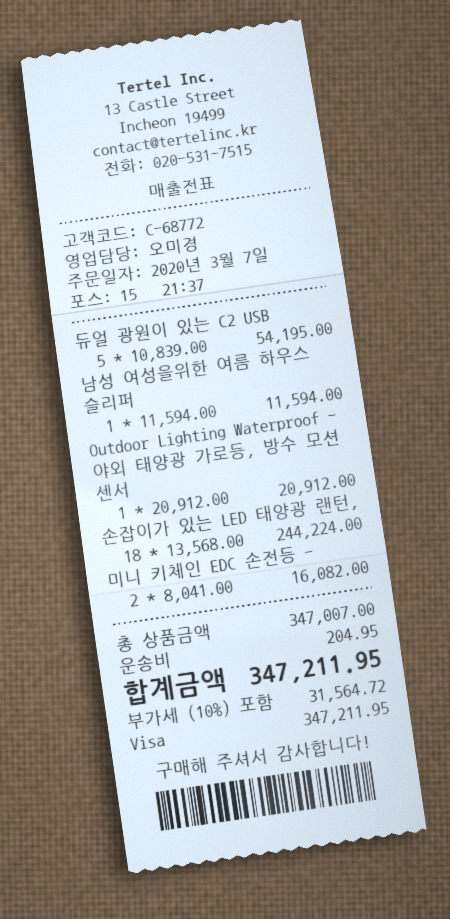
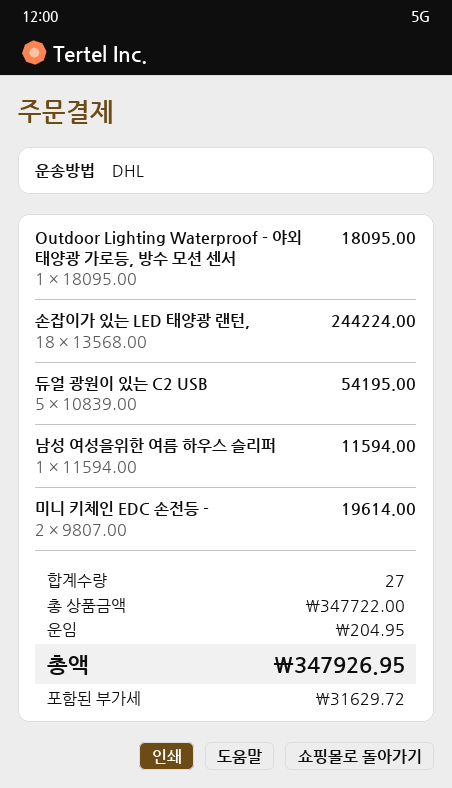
Outdoor Lighting Waterproof - 야외 태양광 가로등, 방수 모션 센서: 1 x 20912.00 = 20912.00 -> 1 x 18095.00 = 18095.00
미니 키체인 EDC 손전등 -: 2 x 8041.00 = 16082.00 -> 2 x 9807.00 = 19614.00
subtotal: 347007.00 -> 347722.00
tax: 31564.72 -> 31629.72
total: 347211.95 -> 347926.95

